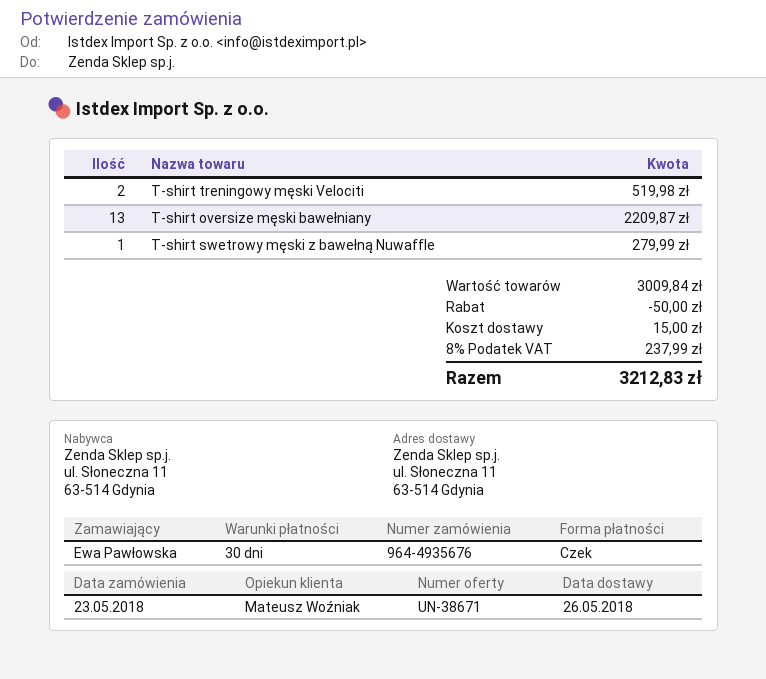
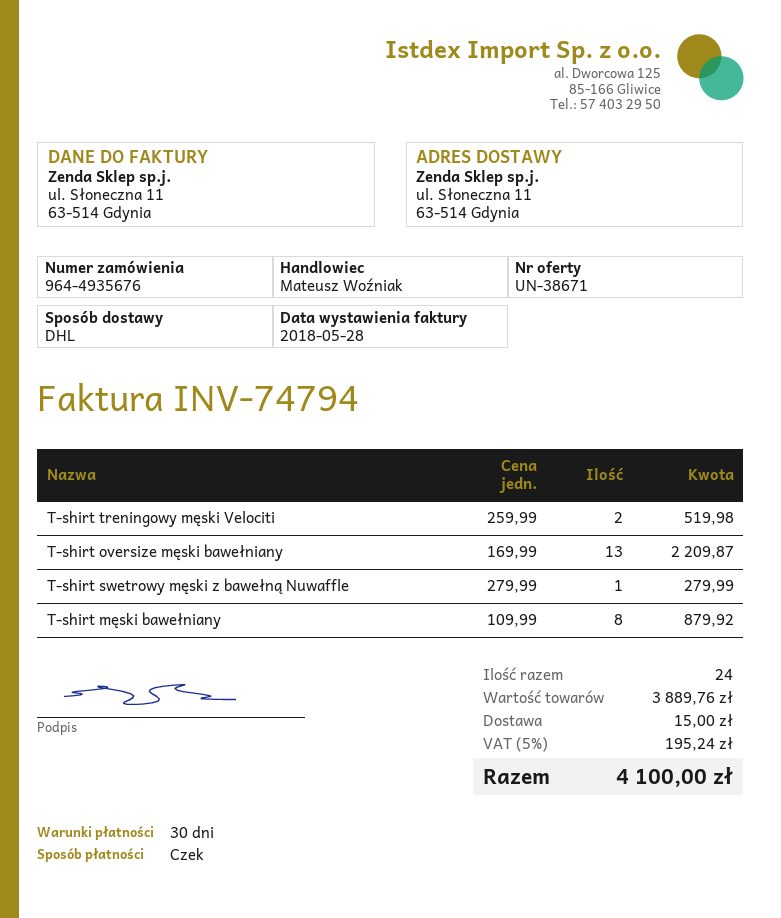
T-shirt męski bawełniany: none -> 8 for 879.92
subtotal: 3009.84 -> 3889.76
discount: 50.00 -> none
tax: 8% = 237.99 -> 5% = 195.24
total: 3212.83 -> 4100.00

